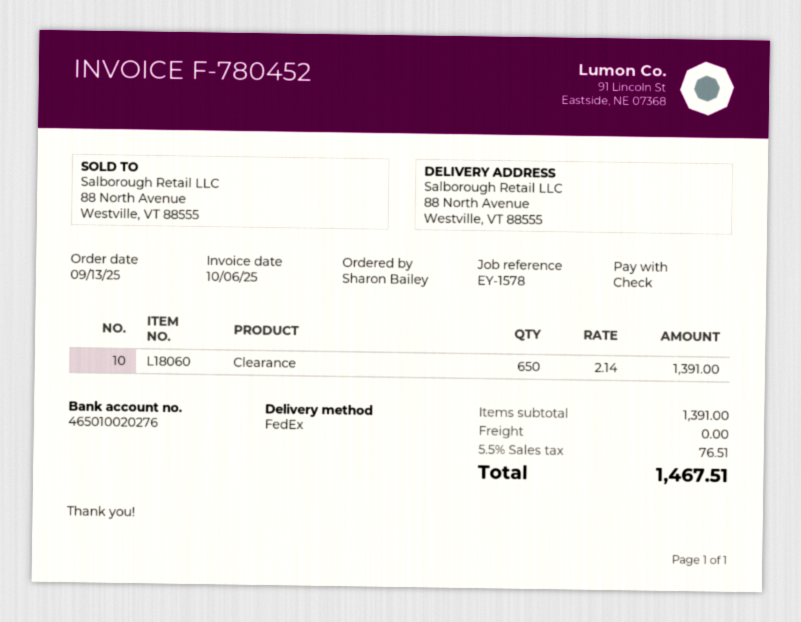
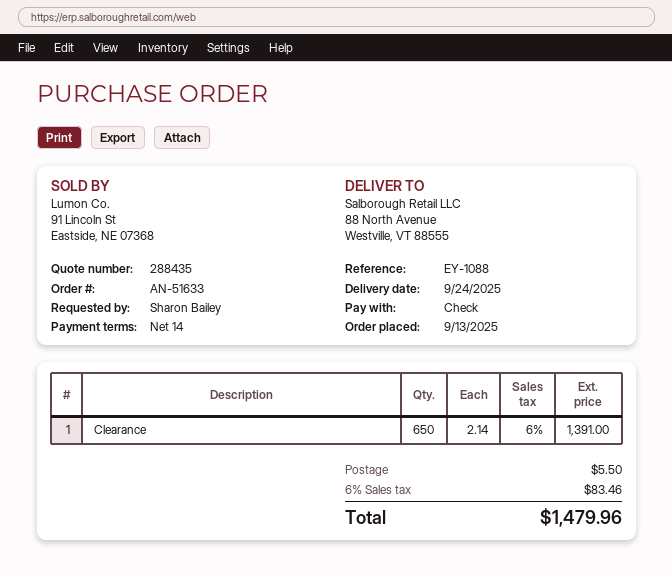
reference: EY-1578 -> EY-1088
shipping: 0.00 -> 5.50
tax: 5.5% = 76.51 -> 6% = 83.46
total: 1467.51 -> 1479.96

